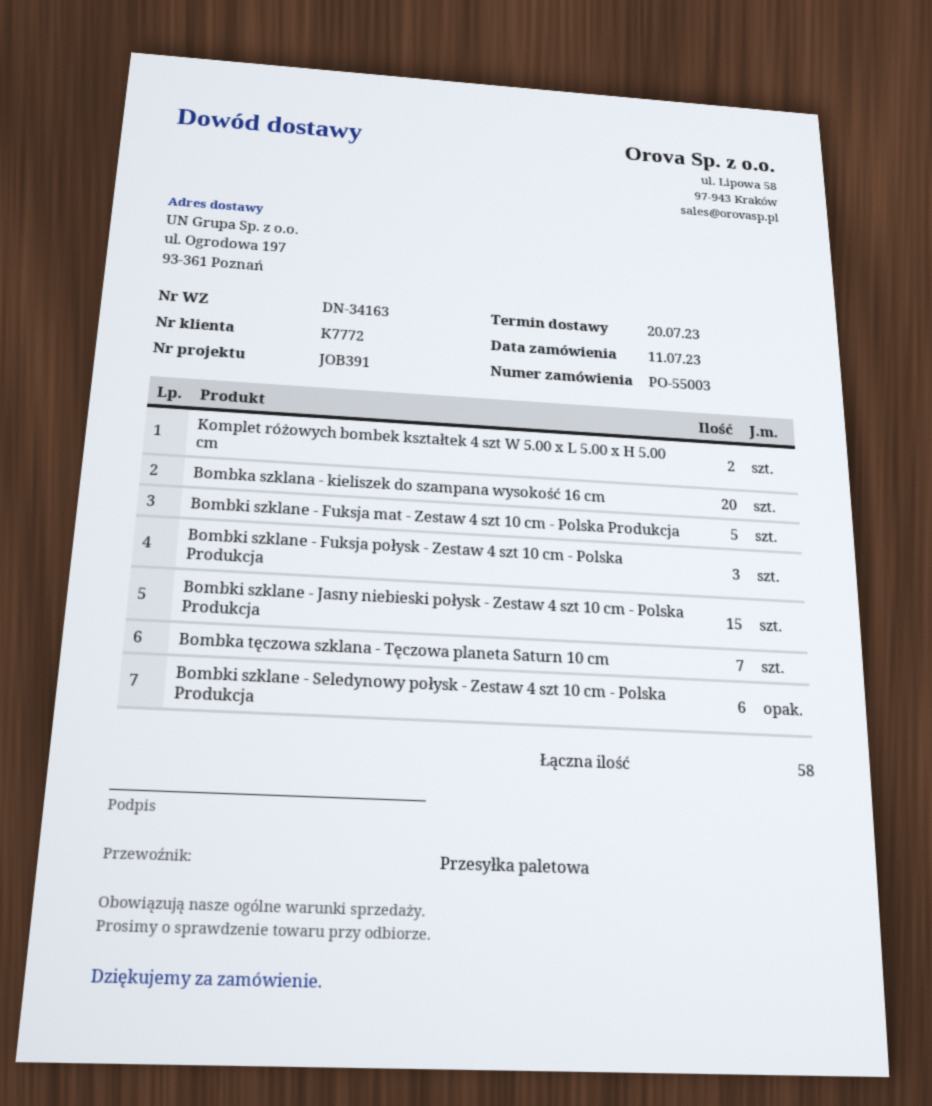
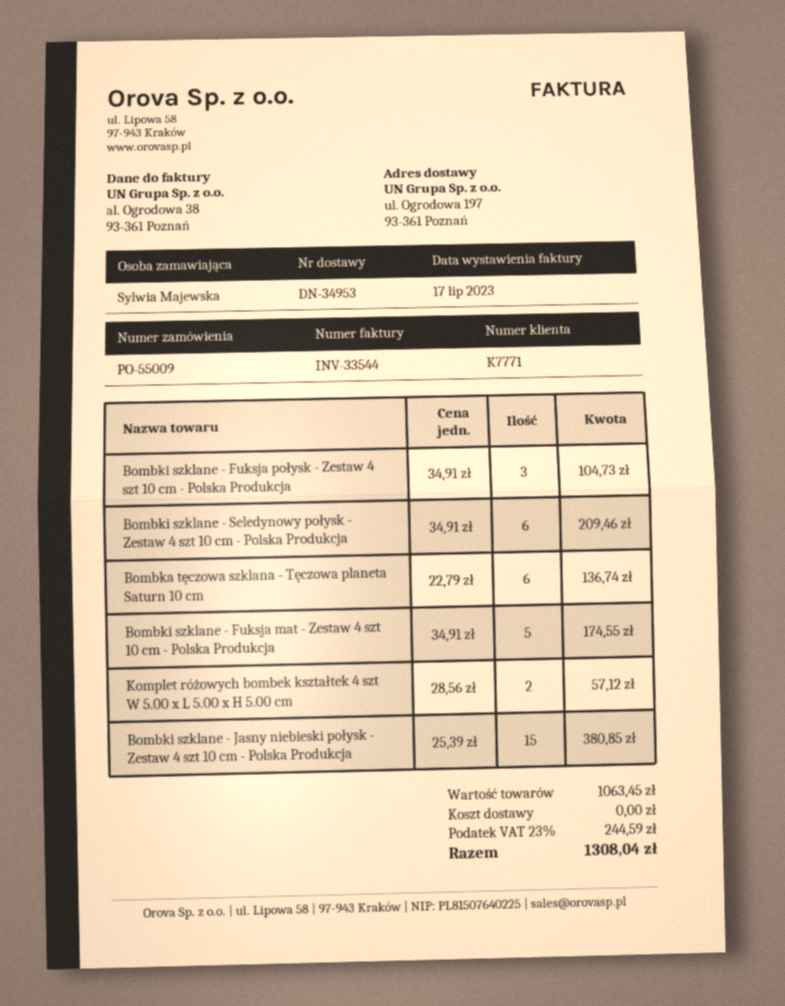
order number: PO-55003 -> PO-55009
delivery note number: DN-34163 -> DN-34953
customer number: K7772 -> K7771
Bombka szklana - kieliszek do szampana wysokość 16 cm: 20 -> none
Bombka tęczowa szklana - Tęczowa planeta Saturn 10 cm: 7 -> 6

